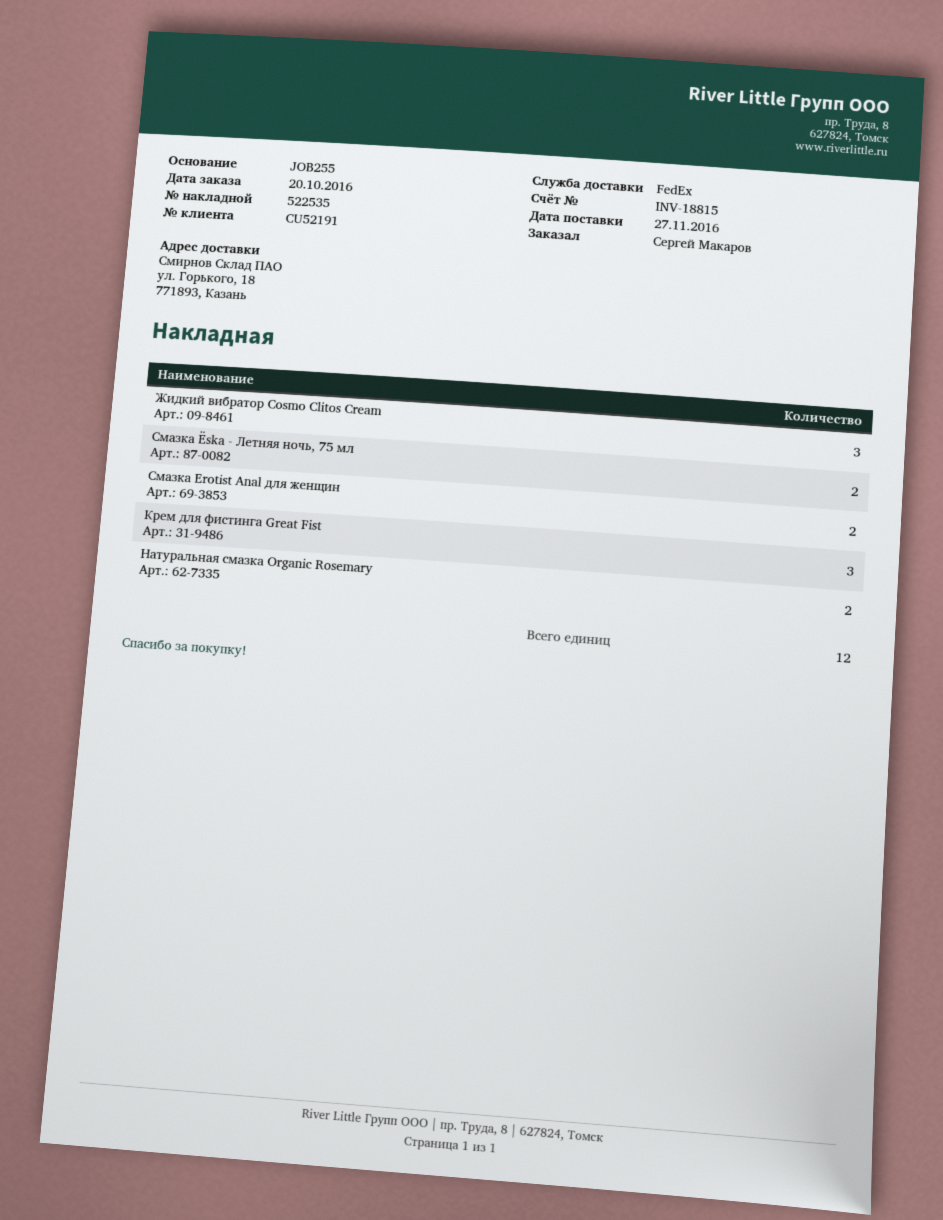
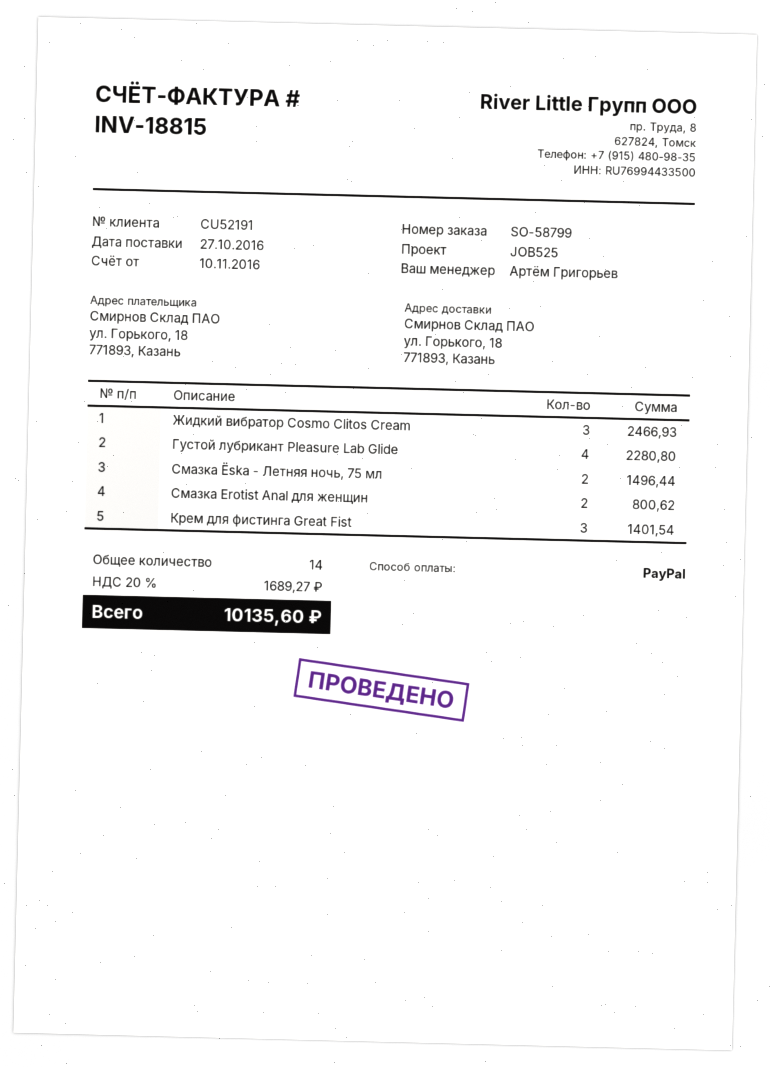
delivery date: 2016-11-27 -> 2016-10-27
reference: JOB255 -> JOB525
Натуральная смазка Organic Rosemary: 2 -> none
Густой лубрикант Pleasure Lab Glide: none -> 4
total quantity: 12 -> 14

